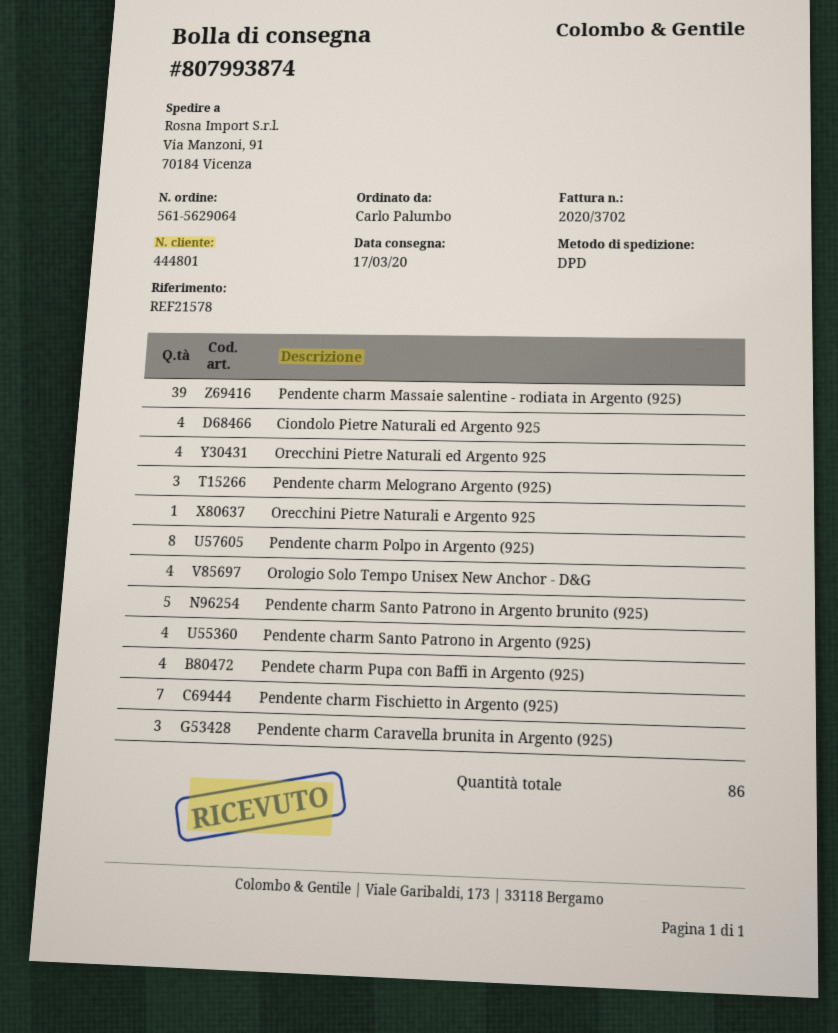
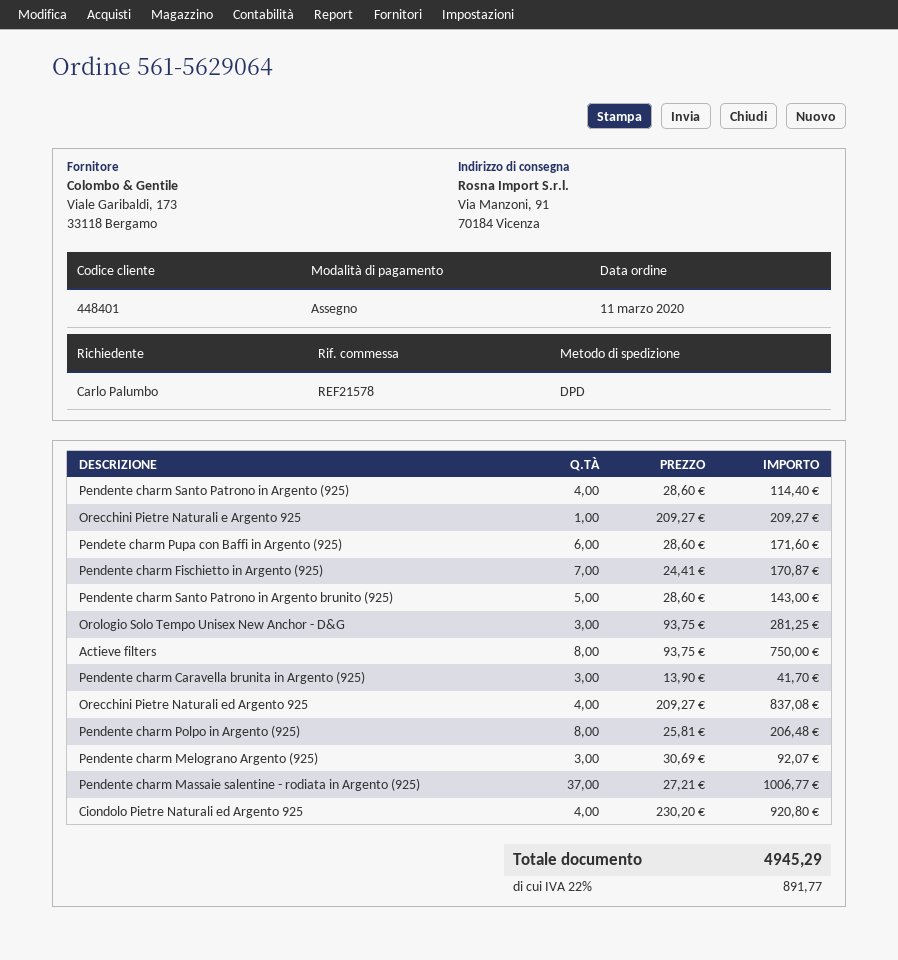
customer number: 444801 -> 448401
Pendente charm Massaie salentine - rodiata in Argento (925): 39 -> 37
Orologio Solo Tempo Unisex New Anchor - D&G: 4 -> 3
Pendete charm Pupa con Baffi in Argento (925): 4 -> 6
Actieve filters: none -> 8

